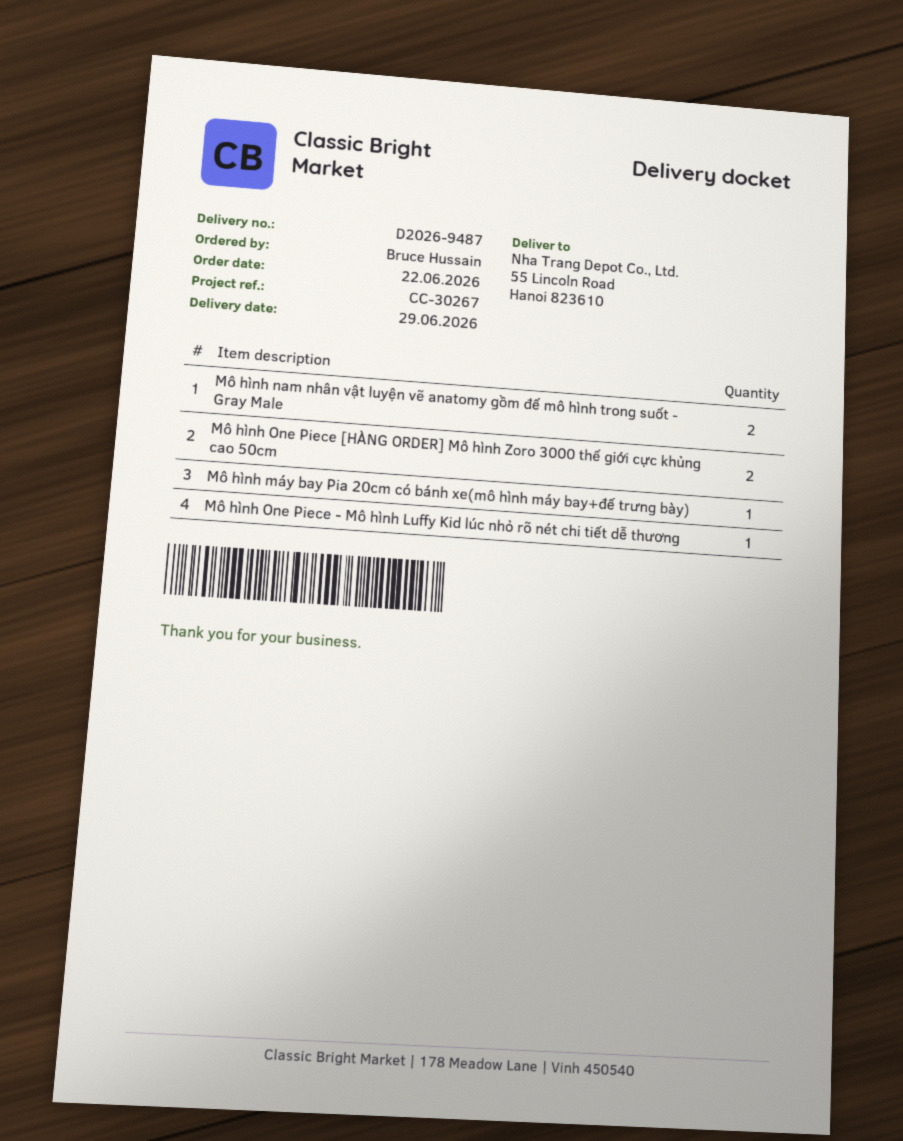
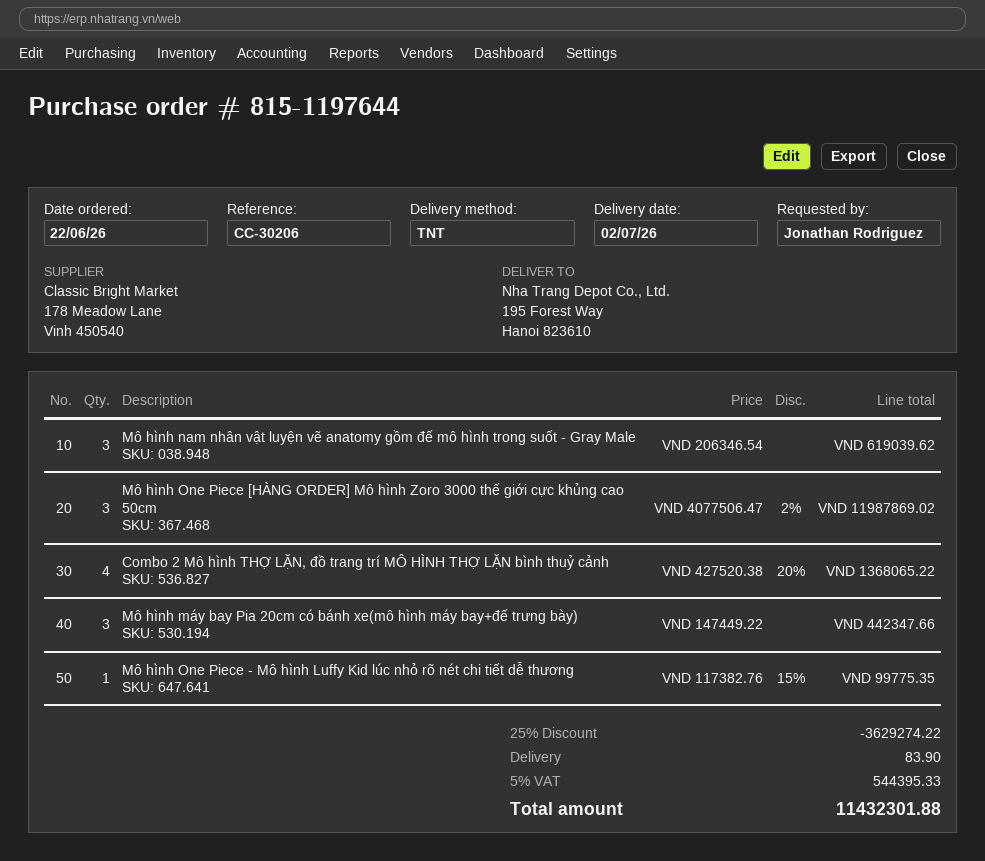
delivery date: 2026-06-29 -> 2026-07-02
reference: CC-30267 -> CC-30206
ordered by: Bruce Hussain -> Jonathan Rodriguez
ship to: 55 Lincoln Road, Hanoi 823610 -> 195 Forest Way, Hanoi 823610
Mô hình nam nhân vật luyện vẽ anatomy gồm đế mô hình trong suốt - Gray Male: 2 -> 3
Mô hình One Piece [HÀNG ORDER] Mô hình Zoro 3000 thế giới cực khủng cao 50cm: 2 -> 3
Mô hình máy bay Pia 20cm có bánh xe(mô hình máy bay+đế trưng bày): 1 -> 3
Combo 2 Mô hình THỢ LẶN, đồ trang trí MÔ HÌNH THỢ LẶN bình thuỷ cảnh: none -> 4

